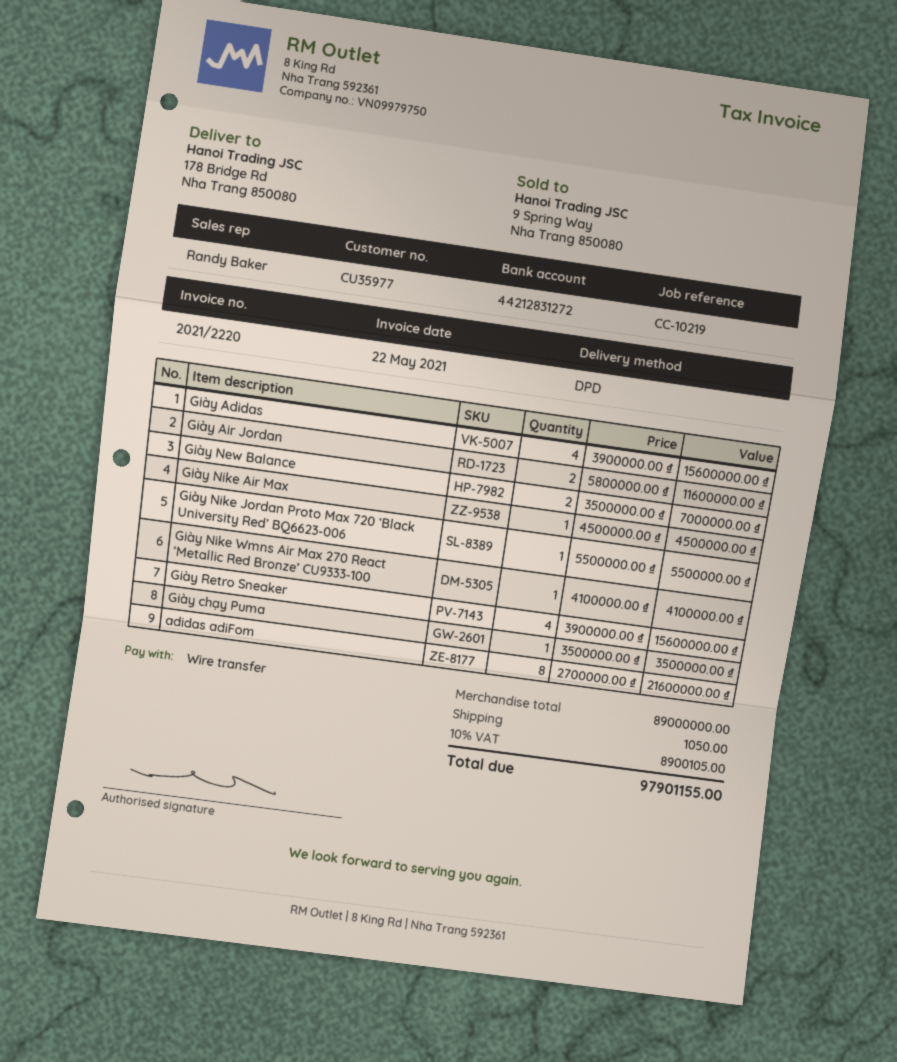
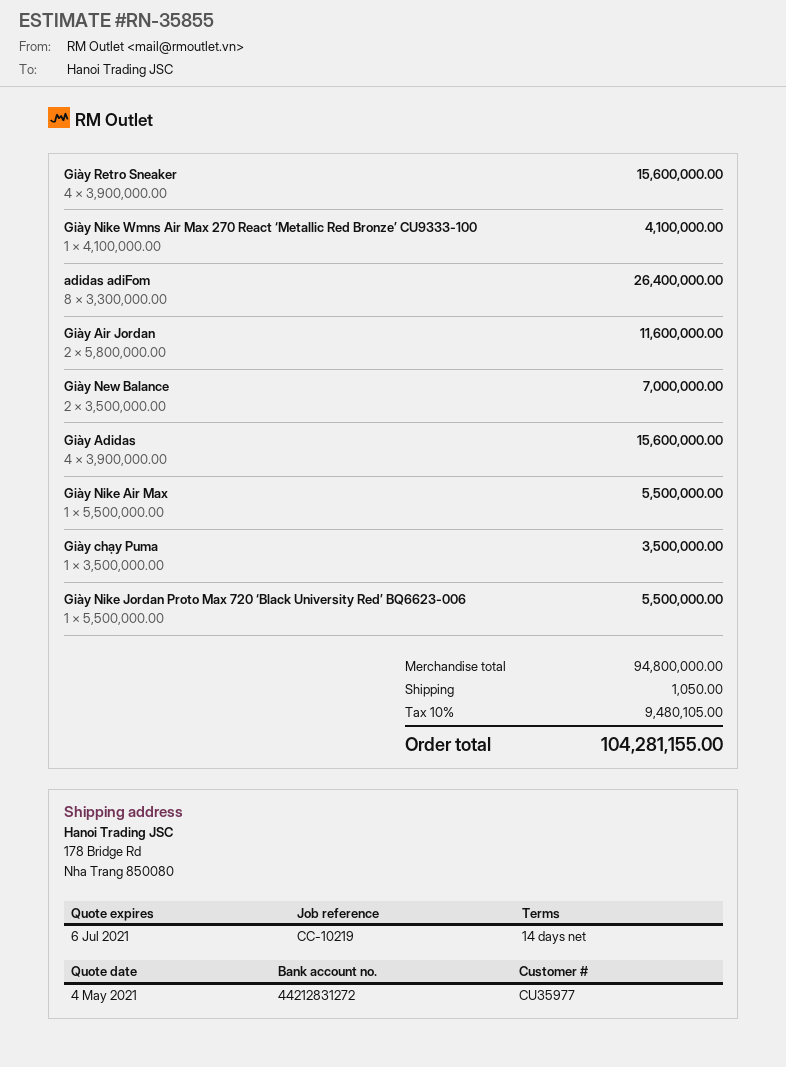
Giày Nike Air Max: 1 x 4500000.00 = 4500000.00 -> 1 x 5500000.00 = 5500000.00
adidas adiFom: 8 x 2700000.00 = 21600000.00 -> 8 x 3300000.00 = 26400000.00
subtotal: 89000000.00 -> 94800000.00
tax: 10% = 8900105.00 -> 10% = 9480105.00
total: 97901155.00 -> 104281155.00

